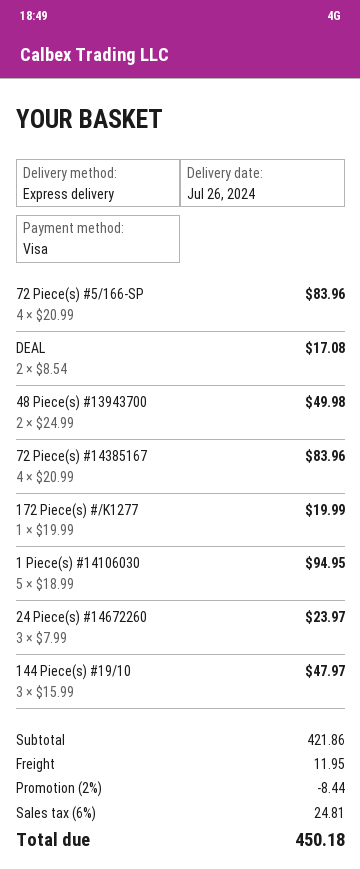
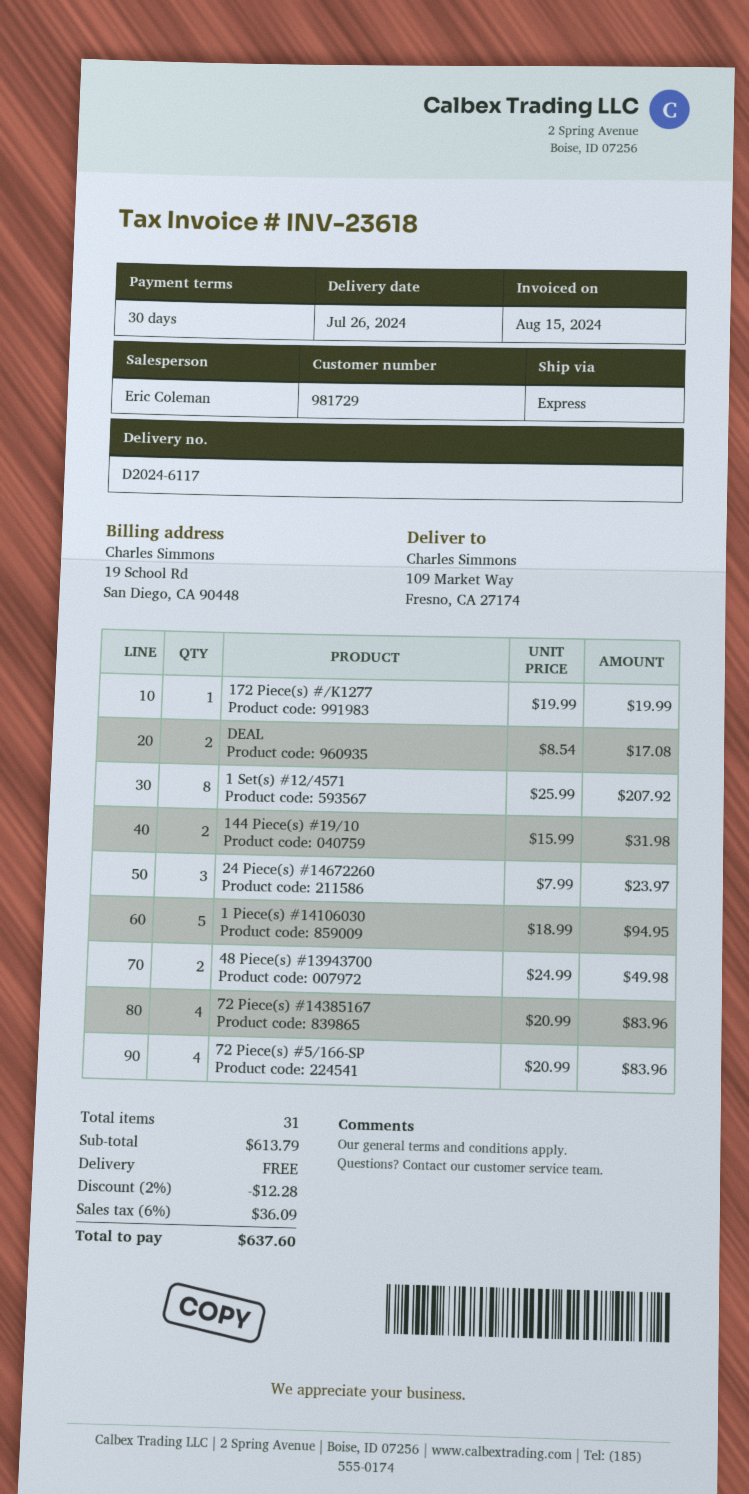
144 Piece(s) #19/10: 3 x 15.99 = 47.97 -> 2 x 15.99 = 31.98
1 Set(s) #12/4571: none -> 8 x 25.99 = 207.92
subtotal: 421.86 -> 613.79
discount: 2% = 8.44 -> 2% = 12.28
shipping: 11.95 -> 0.00
tax: 6% = 24.81 -> 6% = 36.09
total: 450.18 -> 637.60

